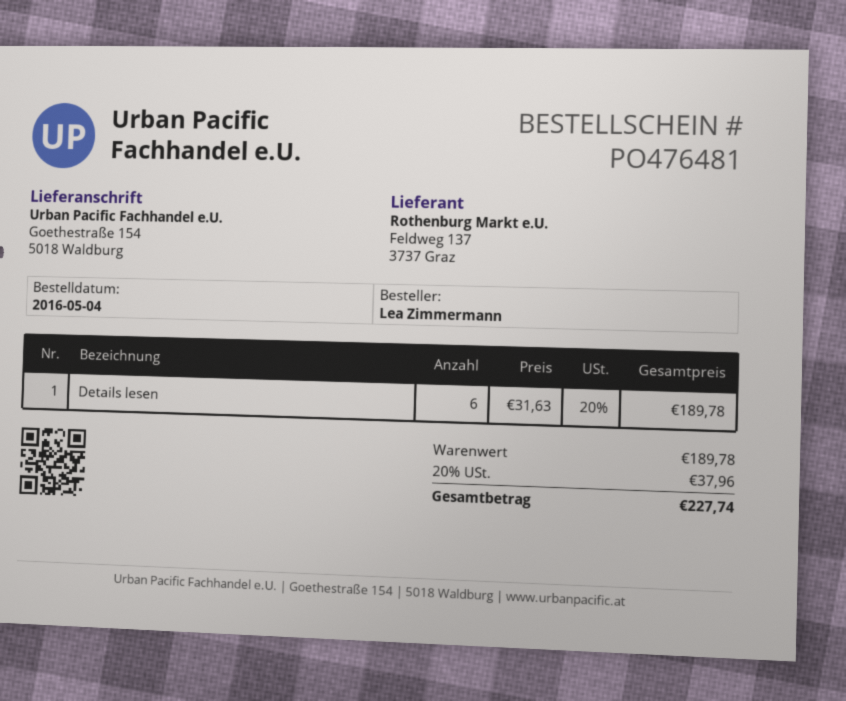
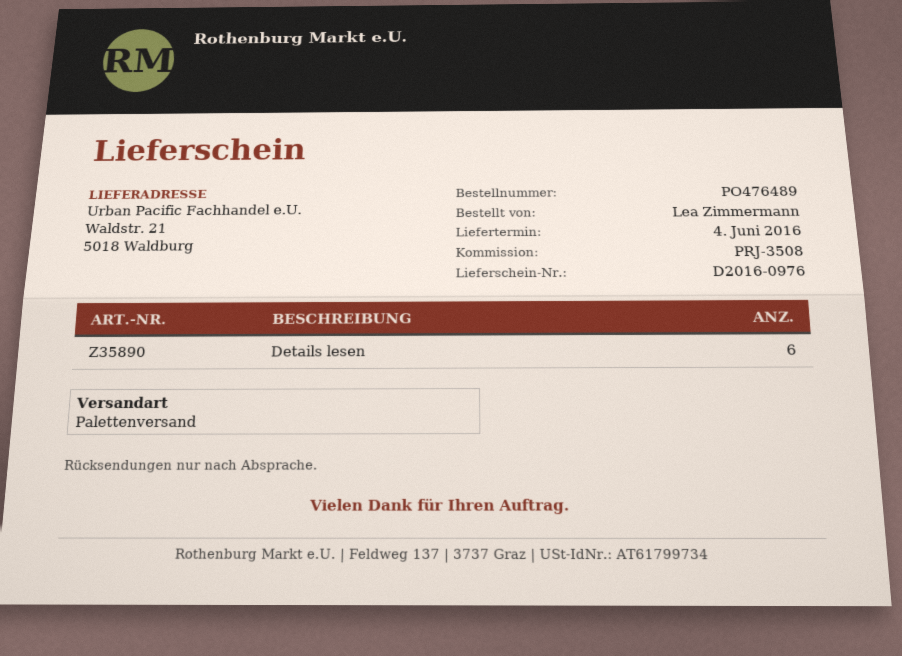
order number: PO476481 -> PO476489
ship to: Goethestraße 154, 5018 Waldburg -> Waldstr. 21, 5018 Waldburg

